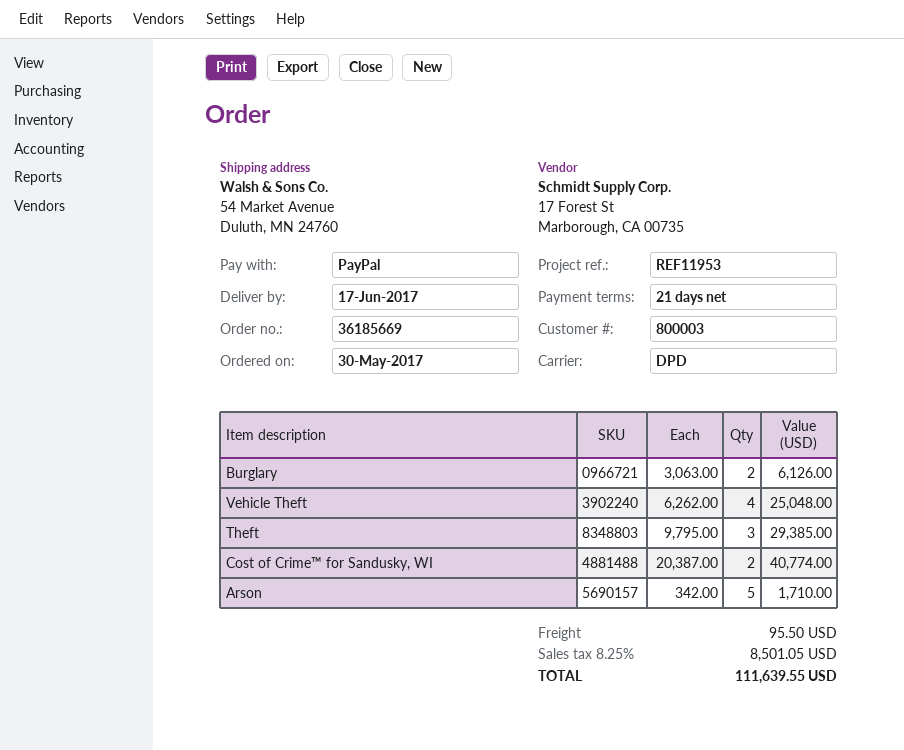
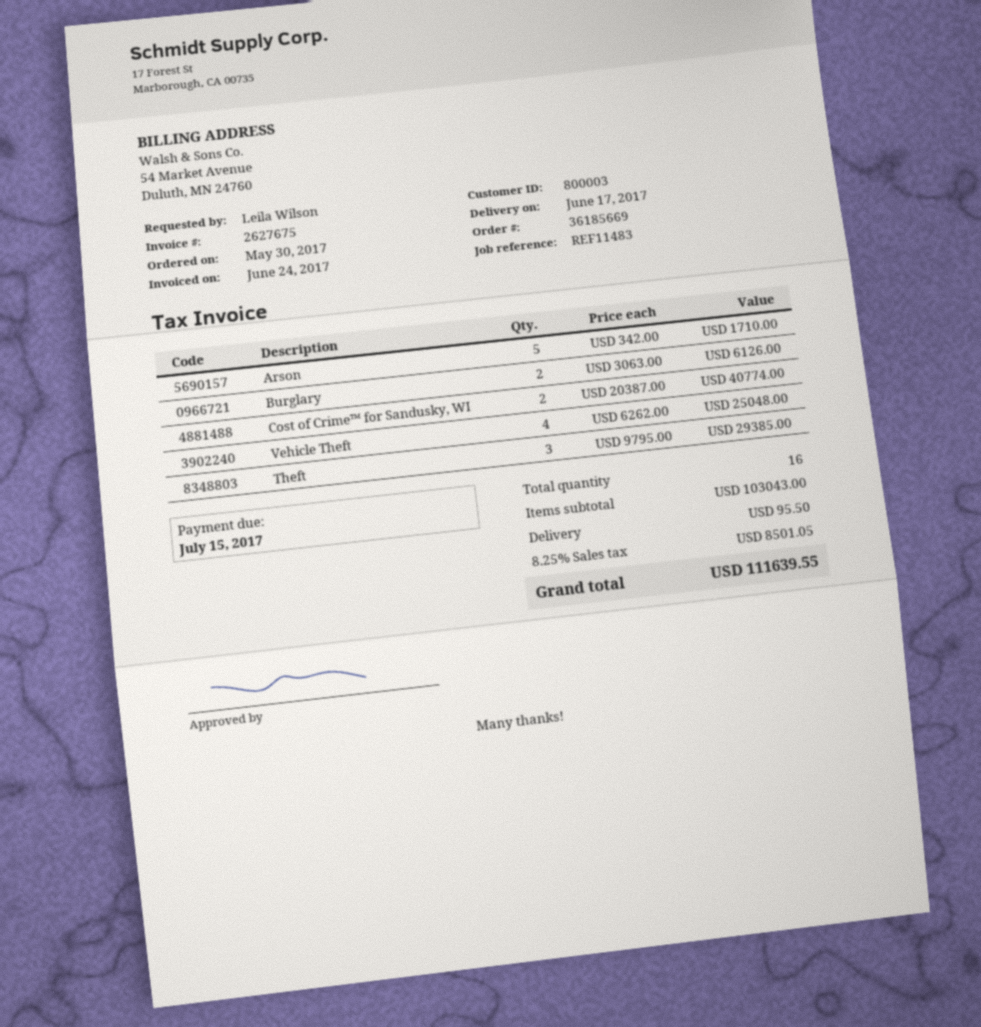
reference: REF11953 -> REF11483

